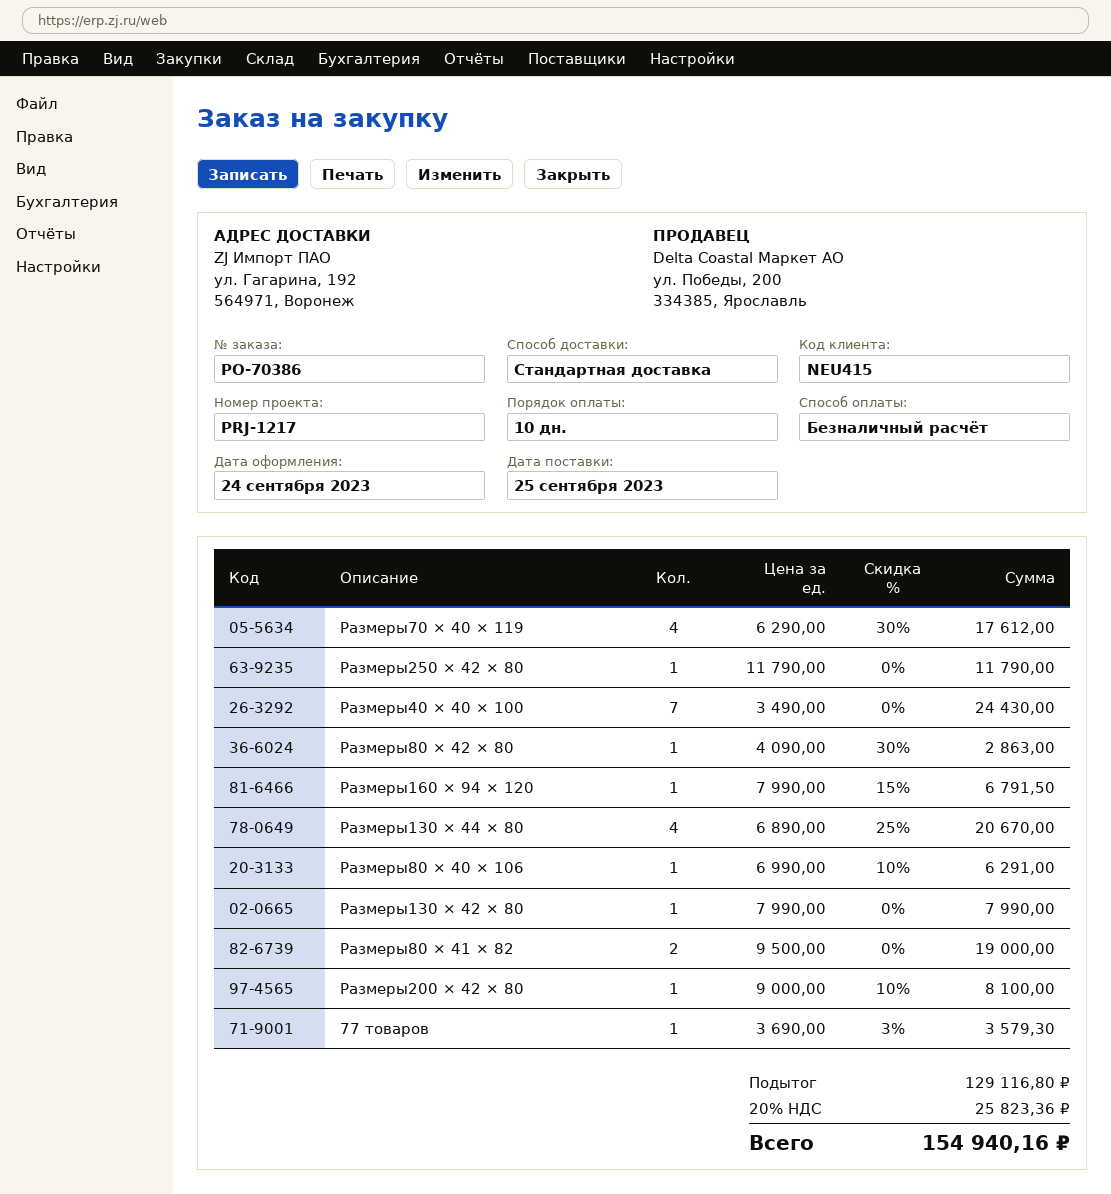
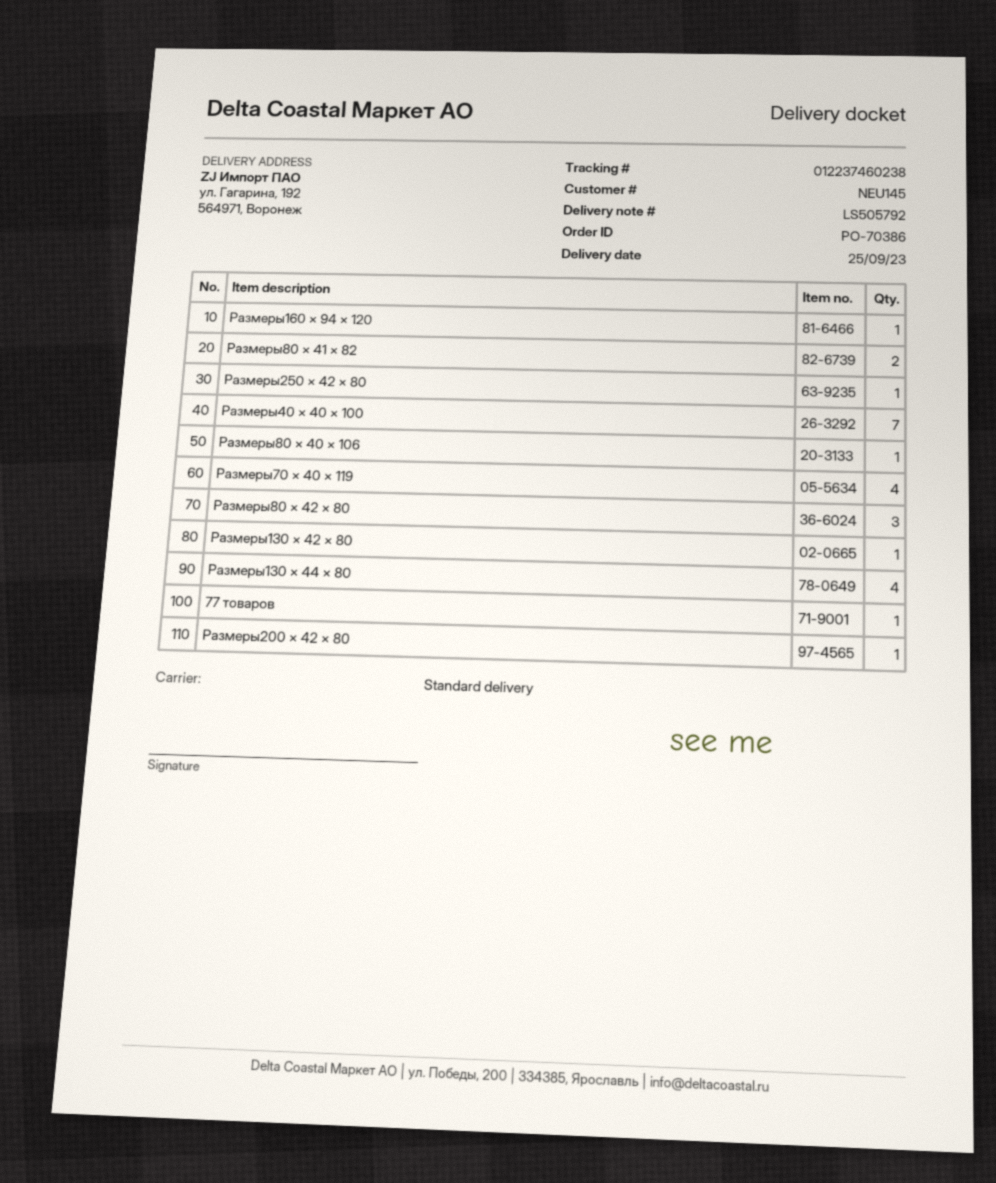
customer number: NEU415 -> NEU145
Размеры80 × 42 × 80: 1 -> 3

